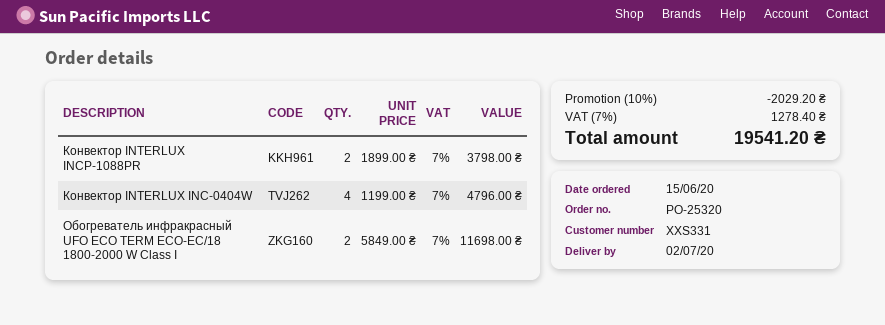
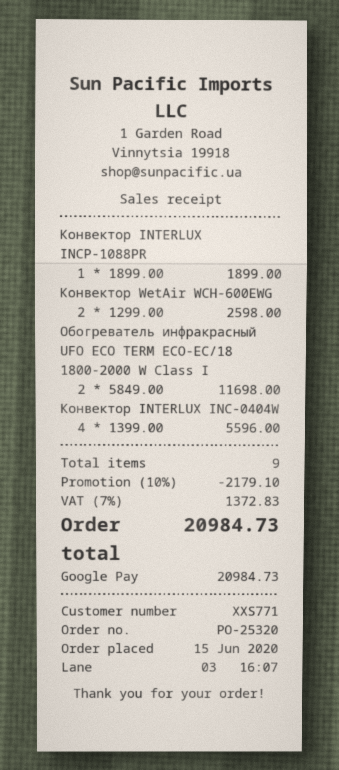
customer number: XXS331 -> XXS771
Конвектор INTERLUX INCP-1088PR: 2 x 1899.00 = 3798.00 -> 1 x 1899.00 = 1899.00
Конвектор INTERLUX INC-0404W: 4 x 1199.00 = 4796.00 -> 4 x 1399.00 = 5596.00
Конвектор WetAir WСH-600EWG: none -> 2 x 1299.00 = 2598.00
discount: 10% = 2029.20 -> 10% = 2179.10
tax: 7% = 1278.40 -> 7% = 1372.83
total: 19541.20 -> 20984.73

